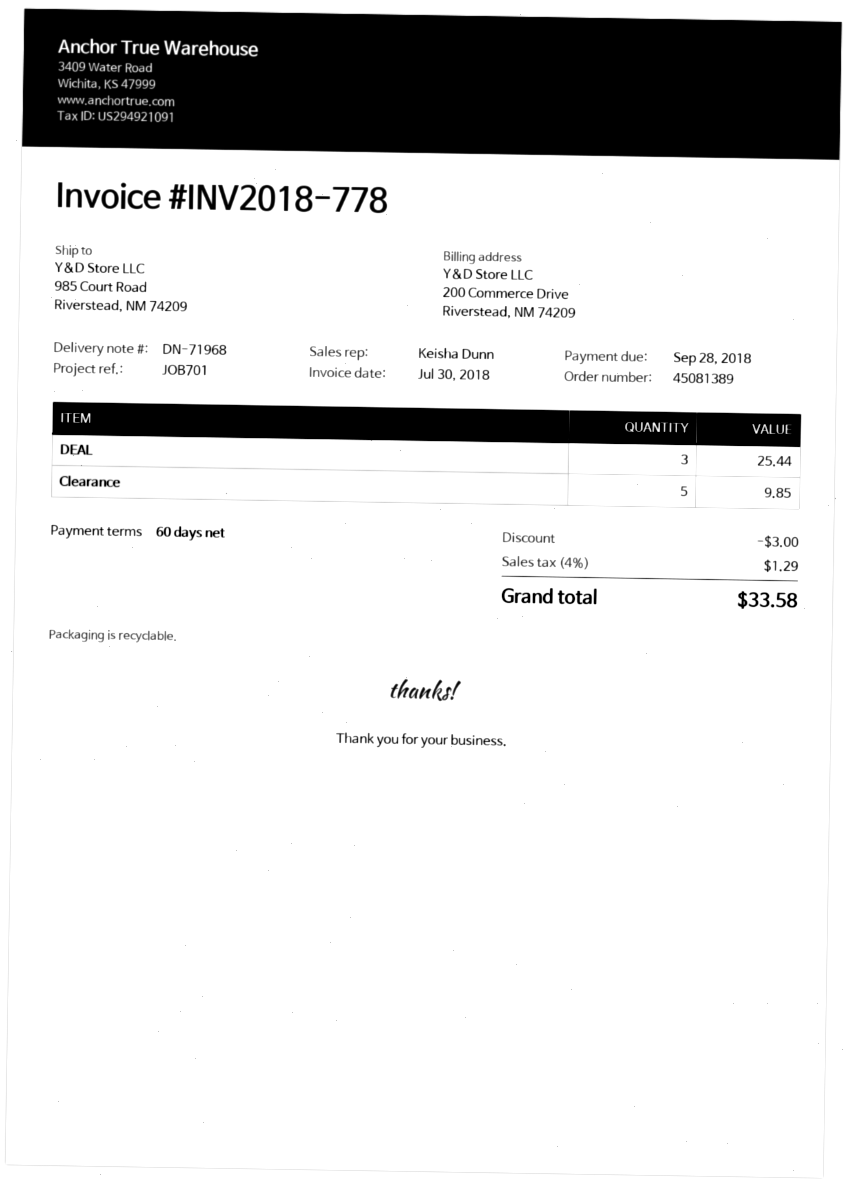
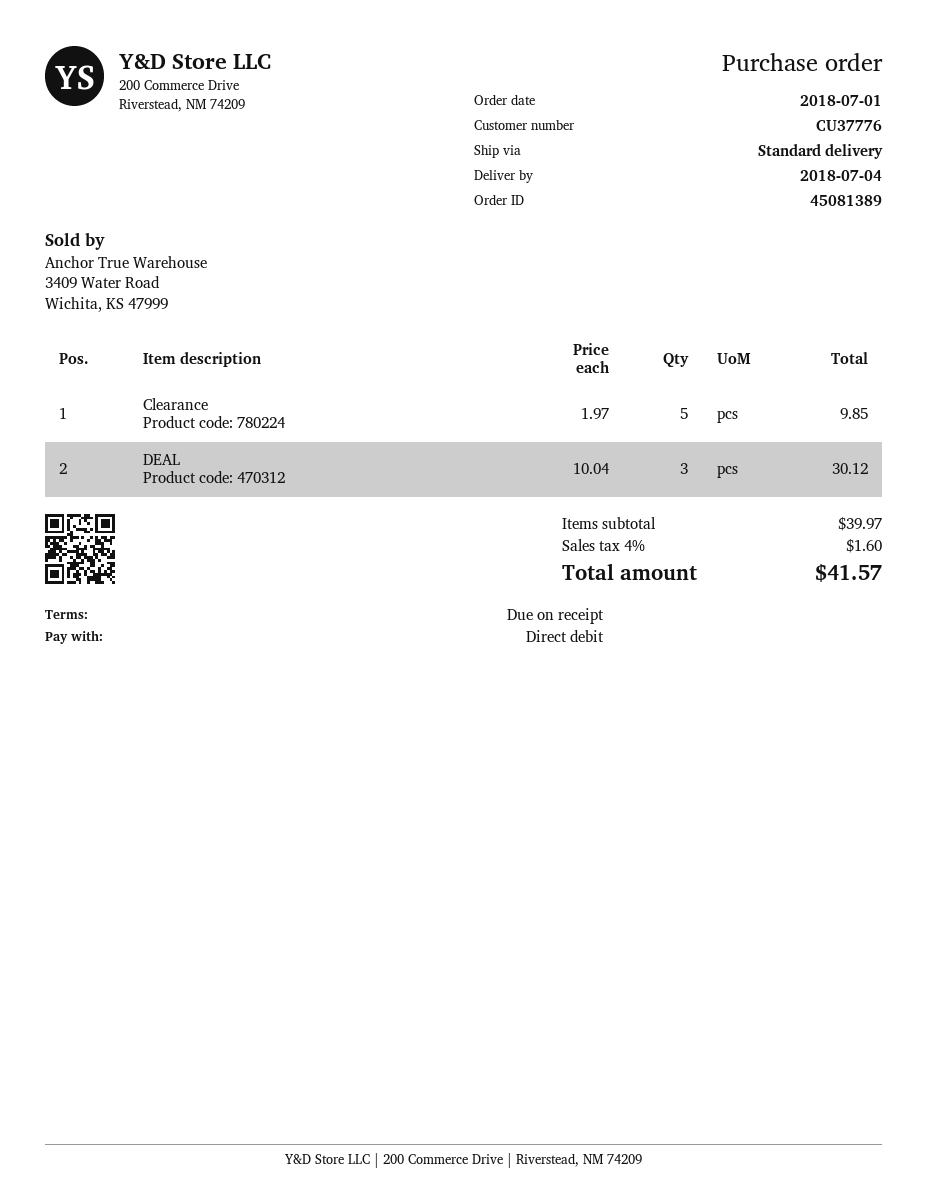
payment terms: 60 days -> on receipt
DEAL: 3 for 25.44 -> 3 for 30.12
discount: 3.00 -> none
tax: 4% = 1.29 -> 4% = 1.60
total: 33.58 -> 41.57

